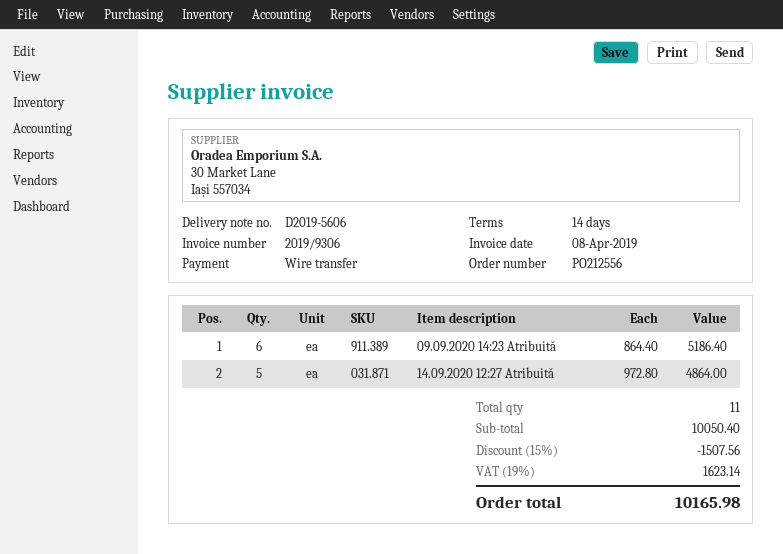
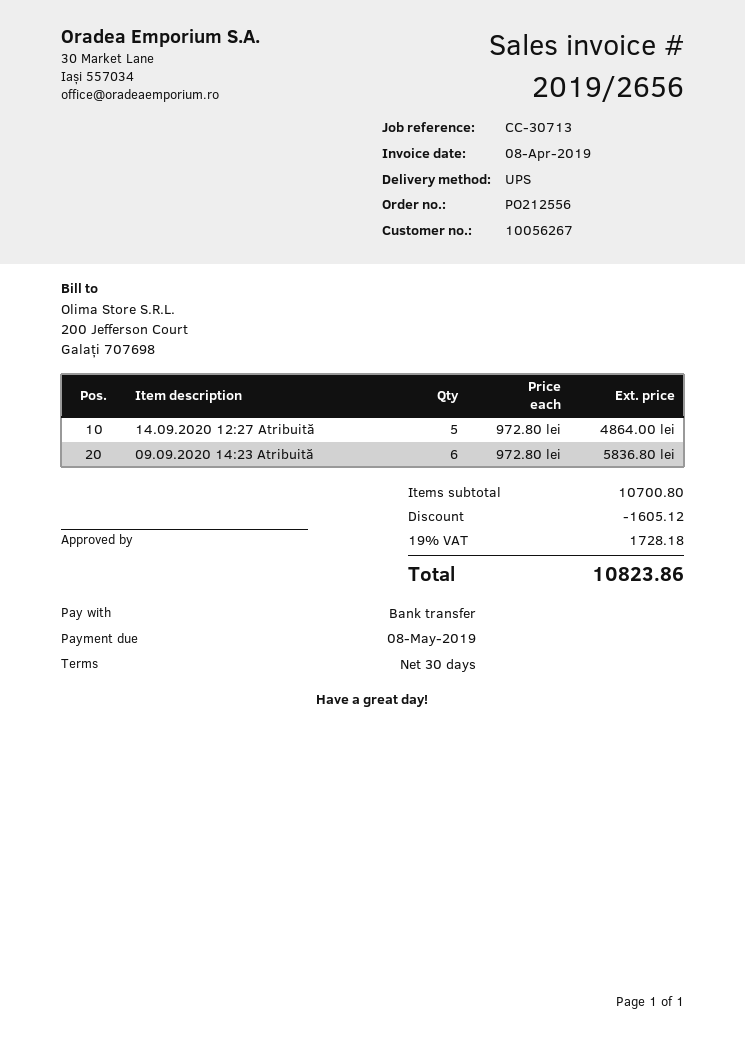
invoice number: 2019/9306 -> 2019/2656
payment terms: 14 days -> 30 days
09.09.2020 14:23 Atribuită: 6 x 864.40 = 5186.40 -> 6 x 972.80 = 5836.80
subtotal: 10050.40 -> 10700.80
discount: 1507.56 -> 1605.12
tax: 19% = 1623.14 -> 19% = 1728.18
total: 10165.98 -> 10823.86

